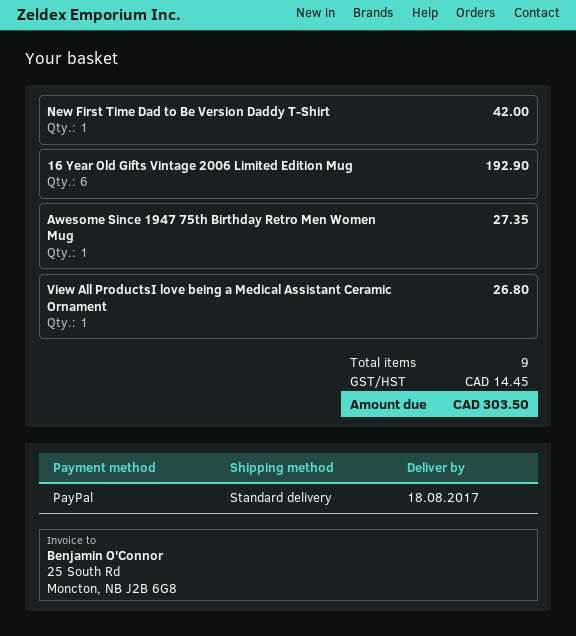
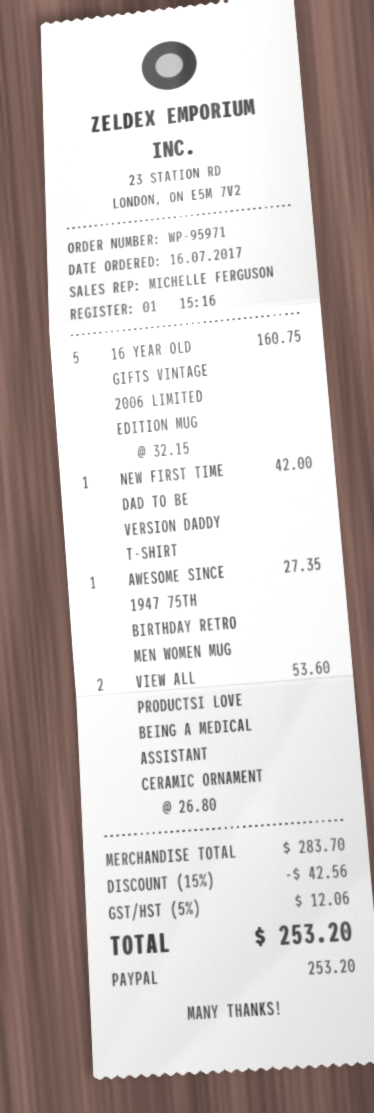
16 Year Old Gifts Vintage 2006 Limited Edition Mug: 6 for 192.90 -> 5 for 160.75
View All ProductsI love being a Medical Assistant Ceramic Ornament: 1 for 26.80 -> 2 for 53.60
discount: none -> 15% = 42.56
tax: 14.45 -> 12.06
total: 303.50 -> 253.20

